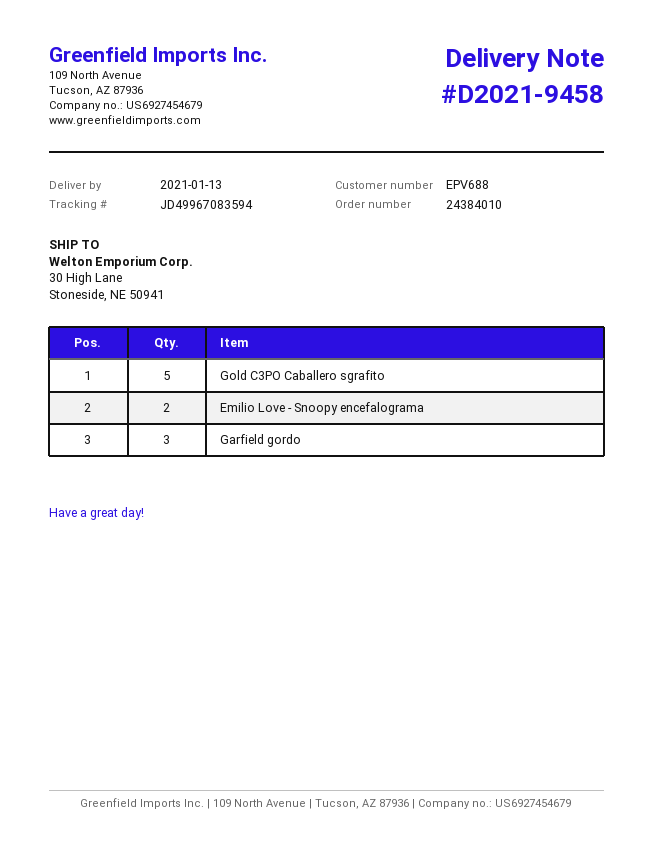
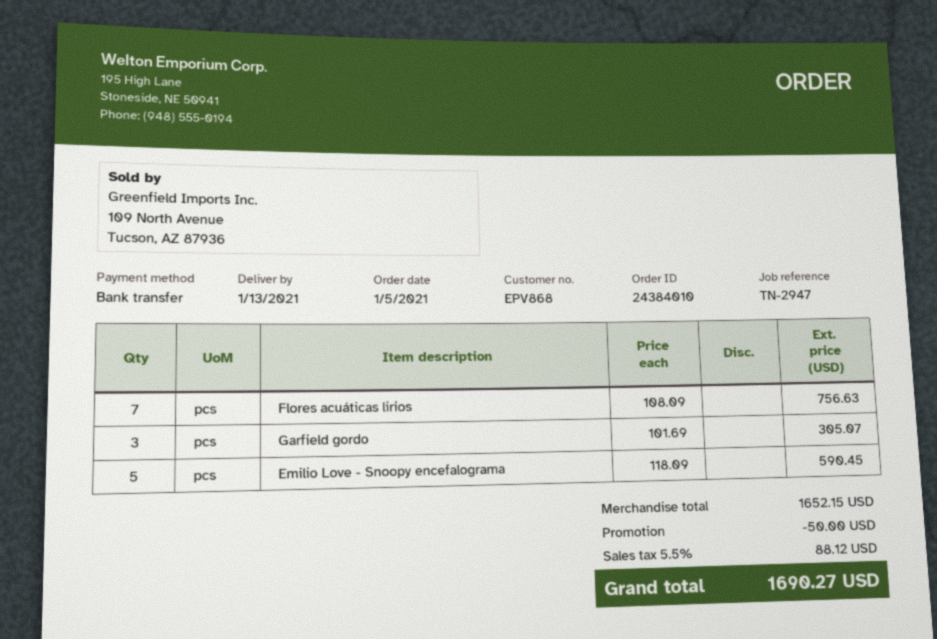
customer number: EPV688 -> EPV868
Gold C3PO Caballero sgrafito: 5 -> none
Emilio Love - Snoopy encefalograma: 2 -> 5
Flores acuáticas lirios: none -> 7

